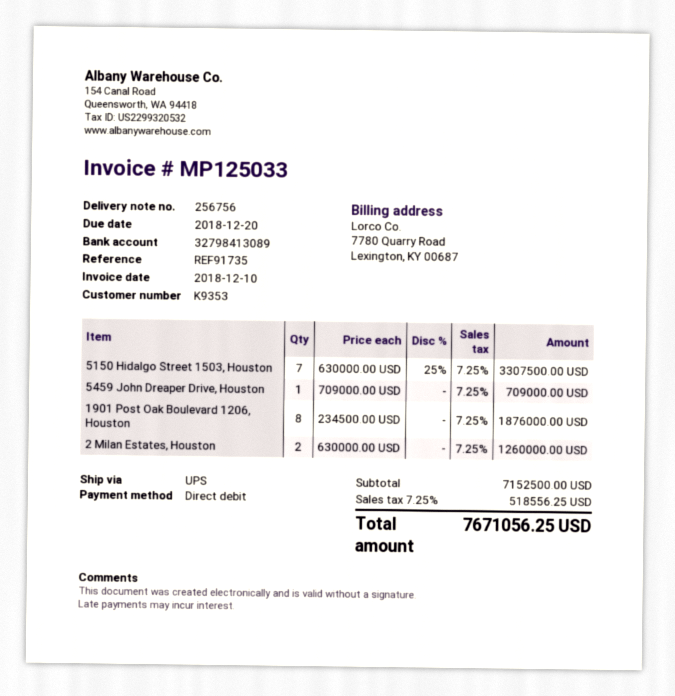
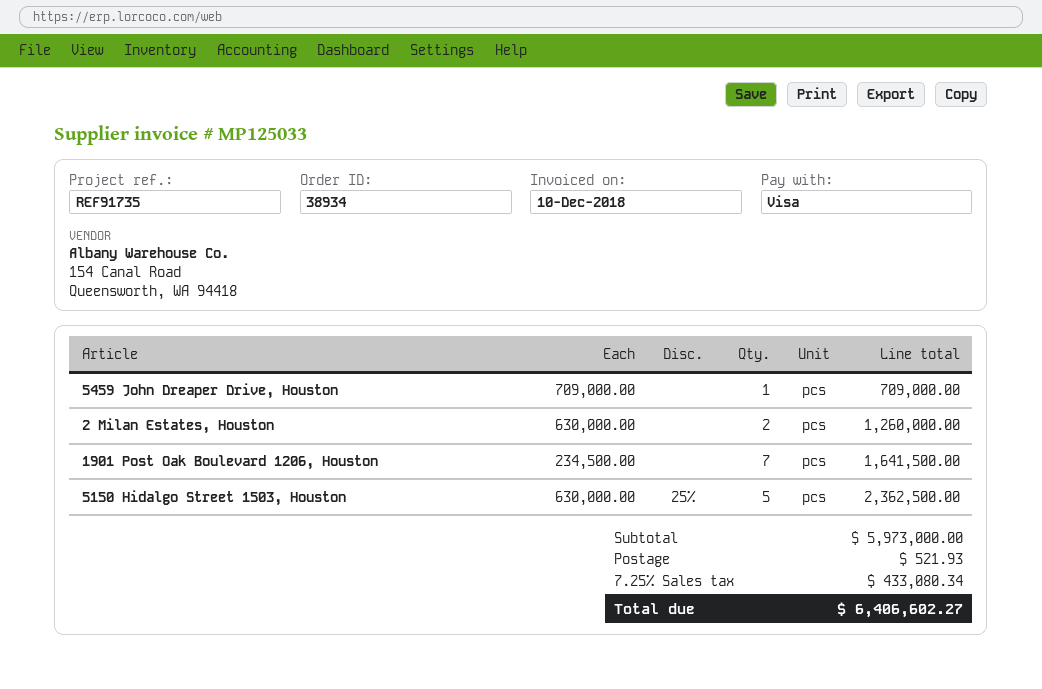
payment method: direct debit -> Visa
5150 Hidalgo Street 1503, Houston: 7 x 630000.00 - 25% = 3307500.00 -> 5 x 630000.00 - 25% = 2362500.00
1901 Post Oak Boulevard 1206, Houston: 8 x 234500.00 = 1876000.00 -> 7 x 234500.00 = 1641500.00
subtotal: 7152500.00 -> 5973000.00
shipping: none -> 521.93
tax: 7.25% = 518556.25 -> 7.25% = 433080.34
total: 7671056.25 -> 6406602.27

